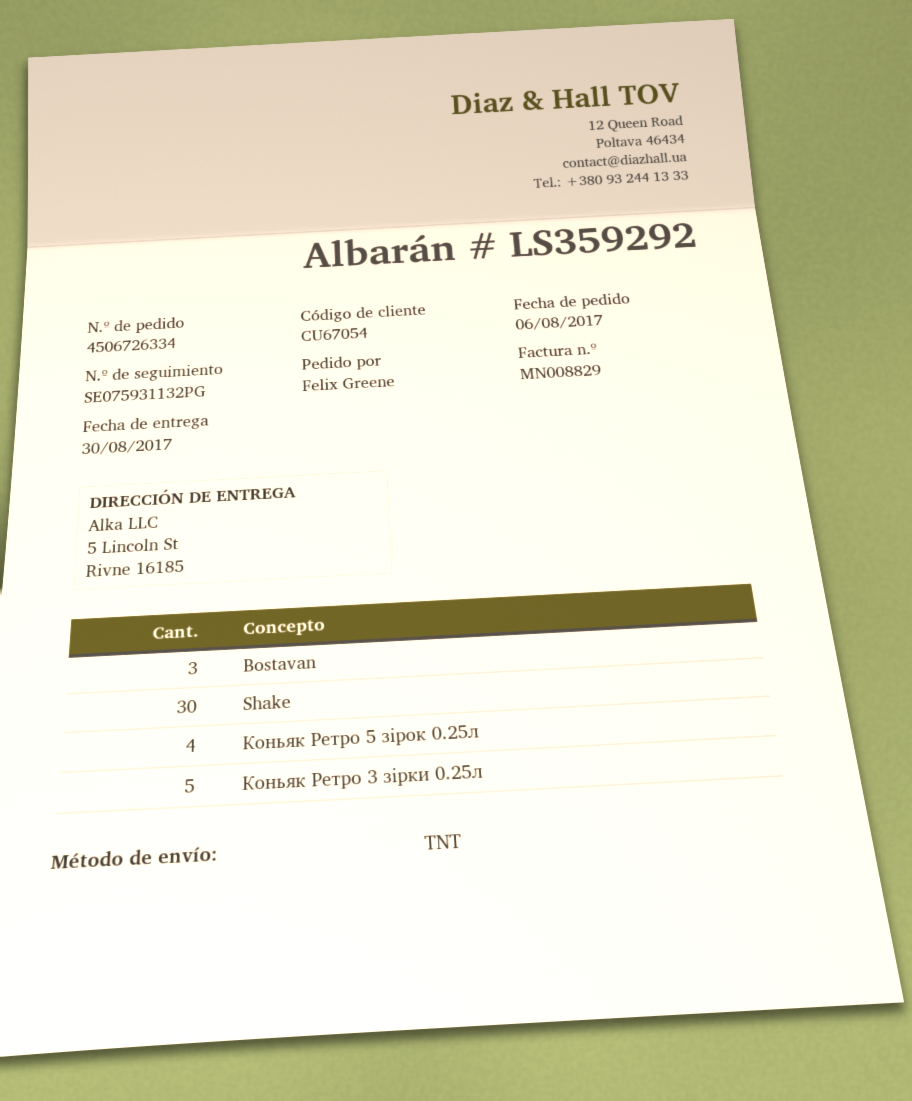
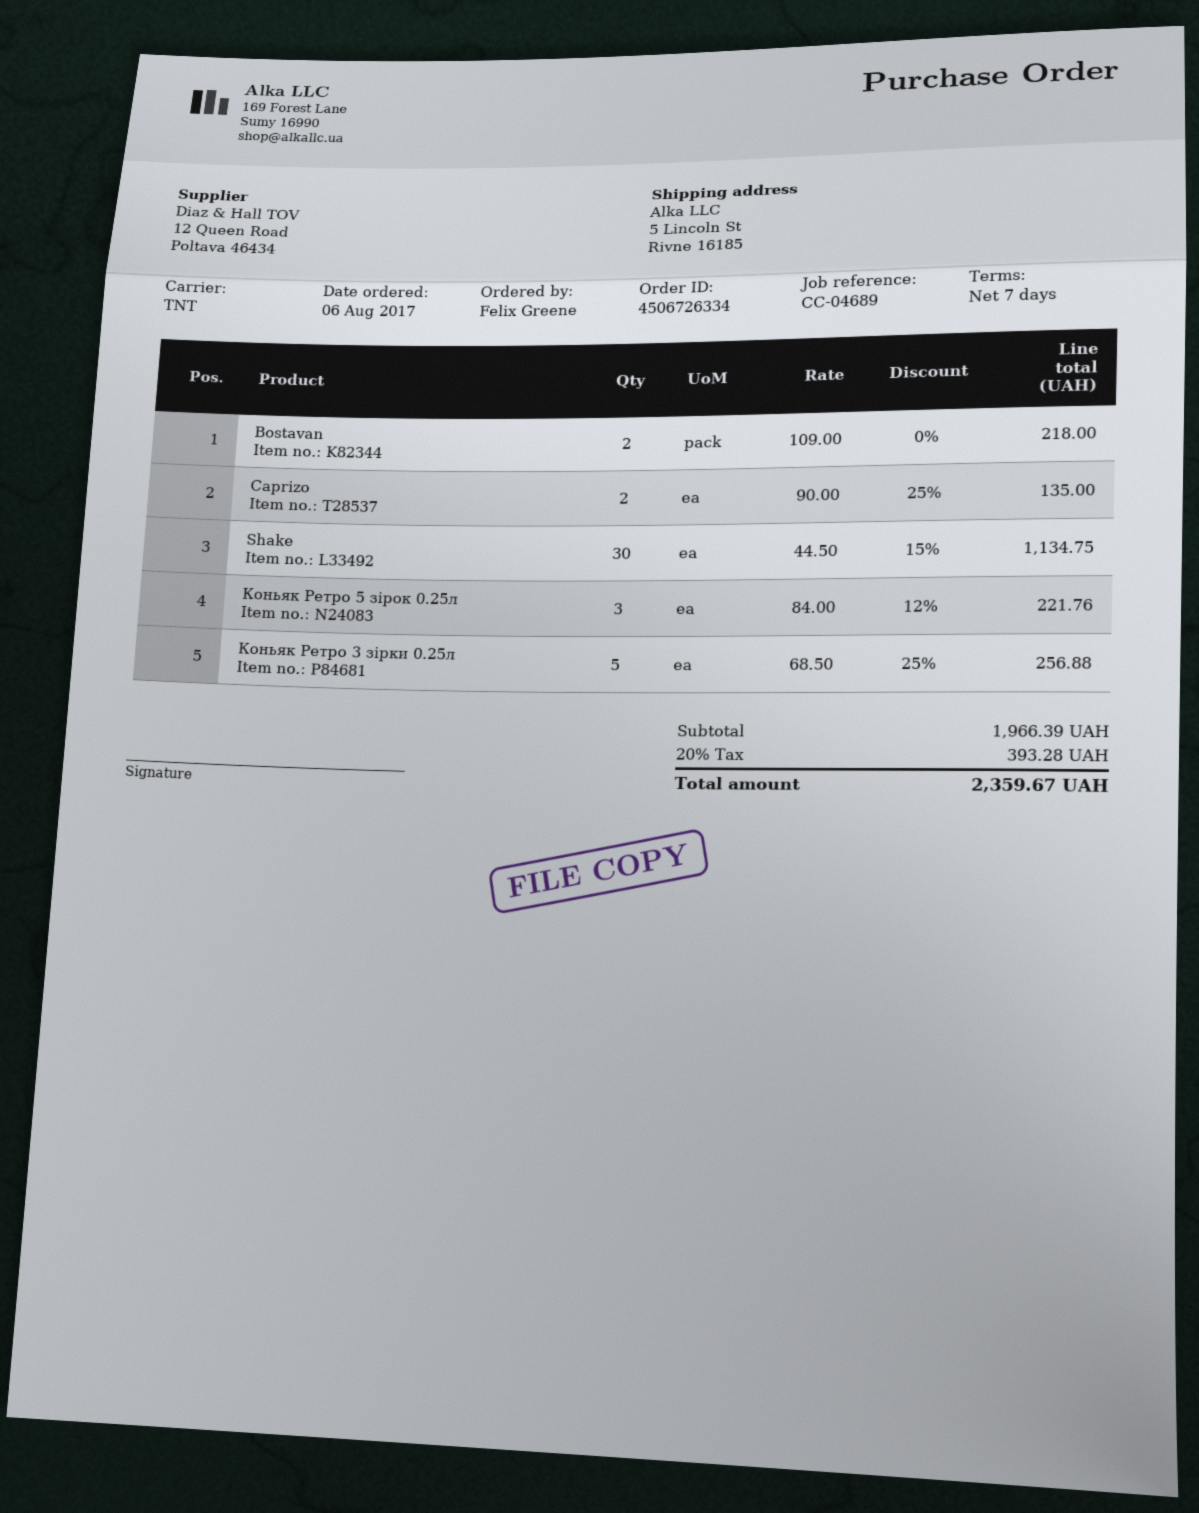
Bostavan: 3 -> 2
Коньяк Ретро 5 зірок 0.25л: 4 -> 3
Caprizo: none -> 2

